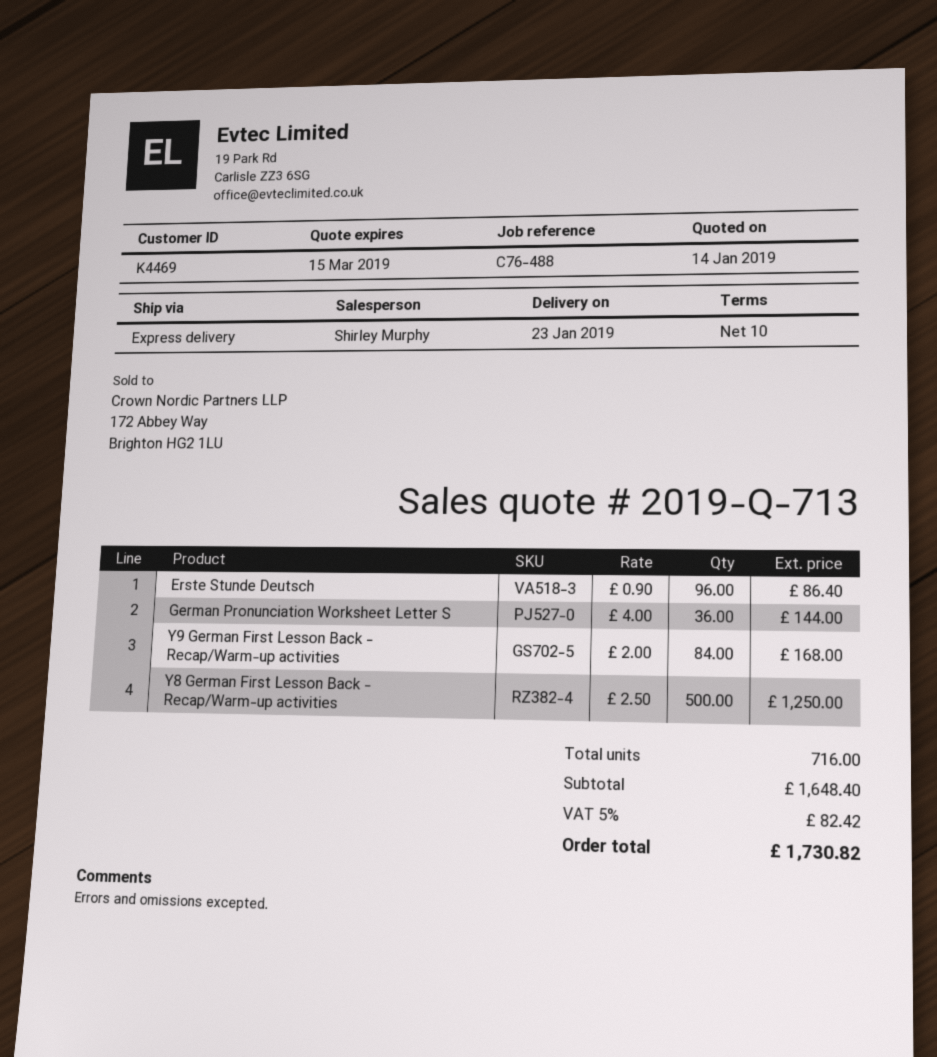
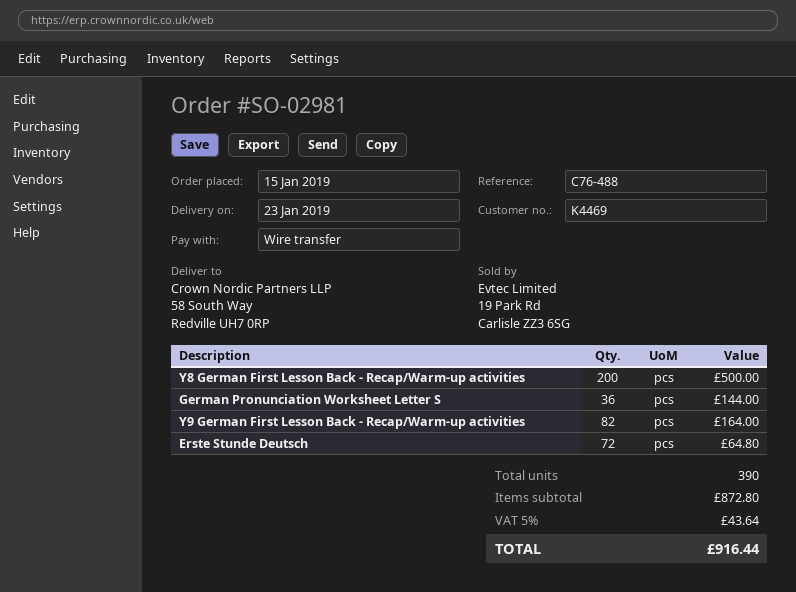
Erste Stunde Deutsch: 96 for 86.40 -> 72 for 64.80
Y9 German First Lesson Back - Recap/Warm-up activities: 84 for 168.00 -> 82 for 164.00
Y8 German First Lesson Back - Recap/Warm-up activities: 500 for 1250.00 -> 200 for 500.00
total quantity: 716 -> 390
subtotal: 1648.40 -> 872.80
tax: 5% = 82.42 -> 5% = 43.64
total: 1730.82 -> 916.44

